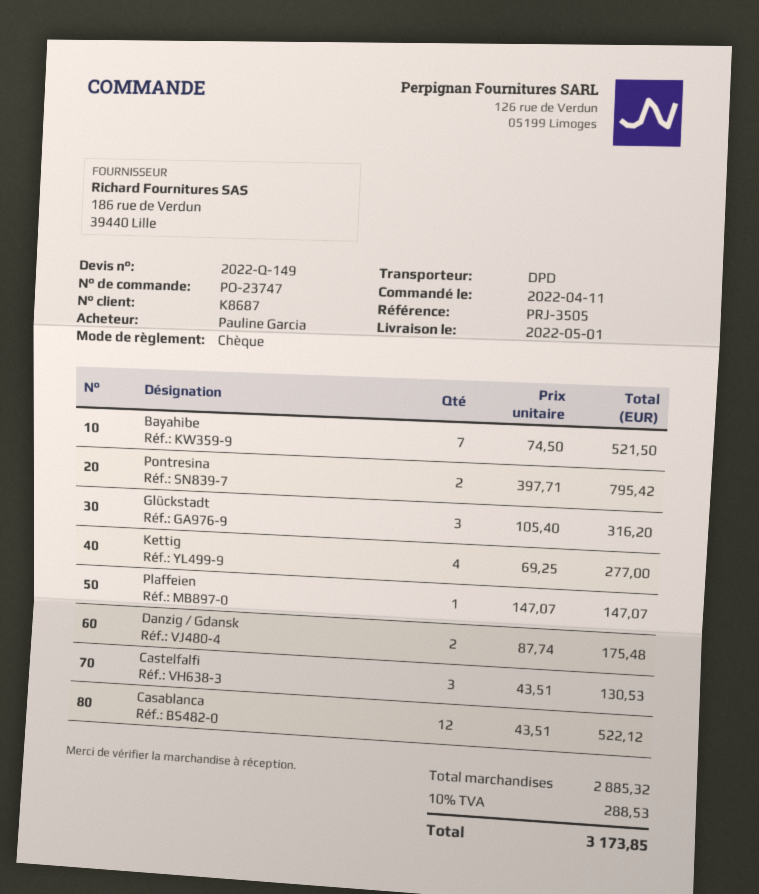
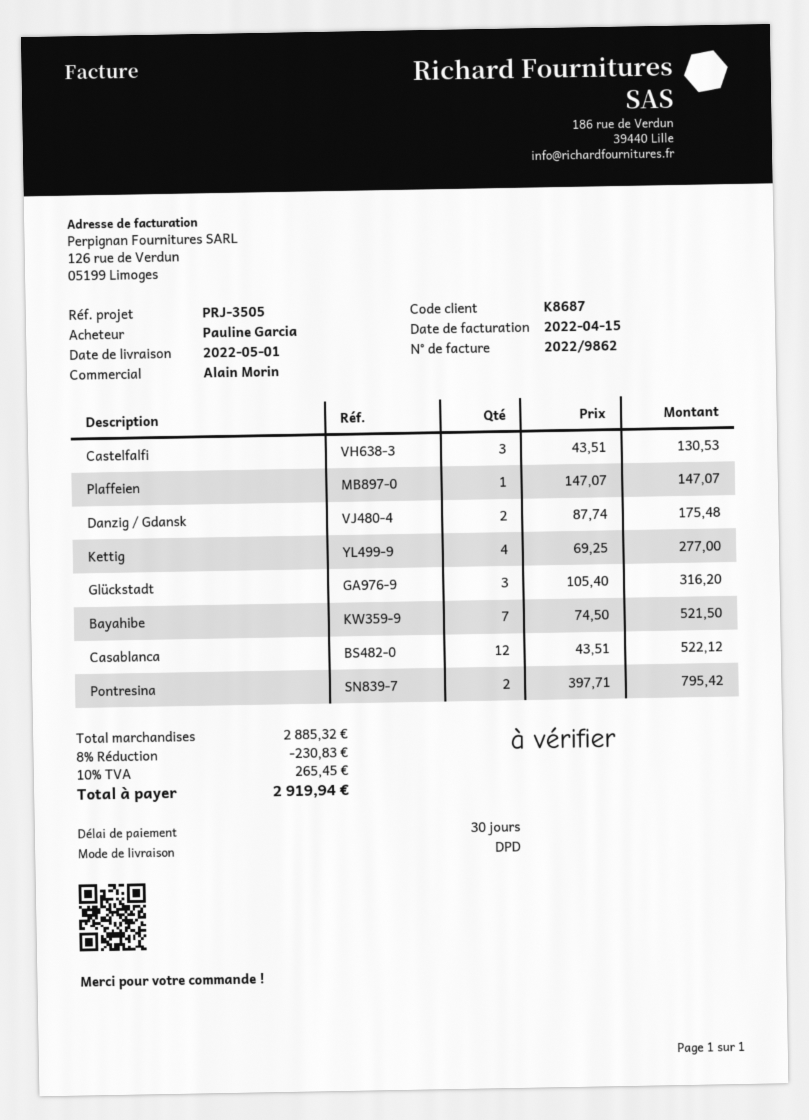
discount: none -> 8% = 230.83
tax: 10% = 288.53 -> 10% = 265.45
total: 3173.85 -> 2919.94

